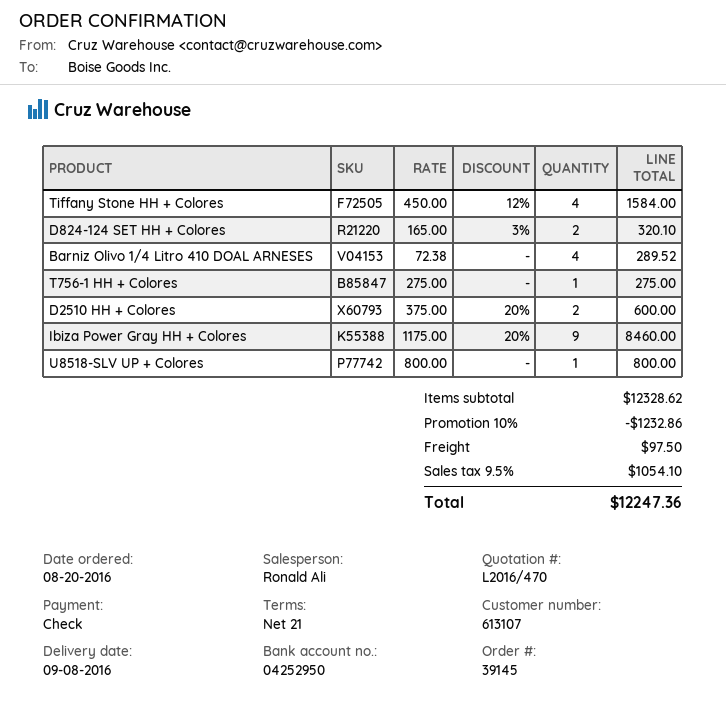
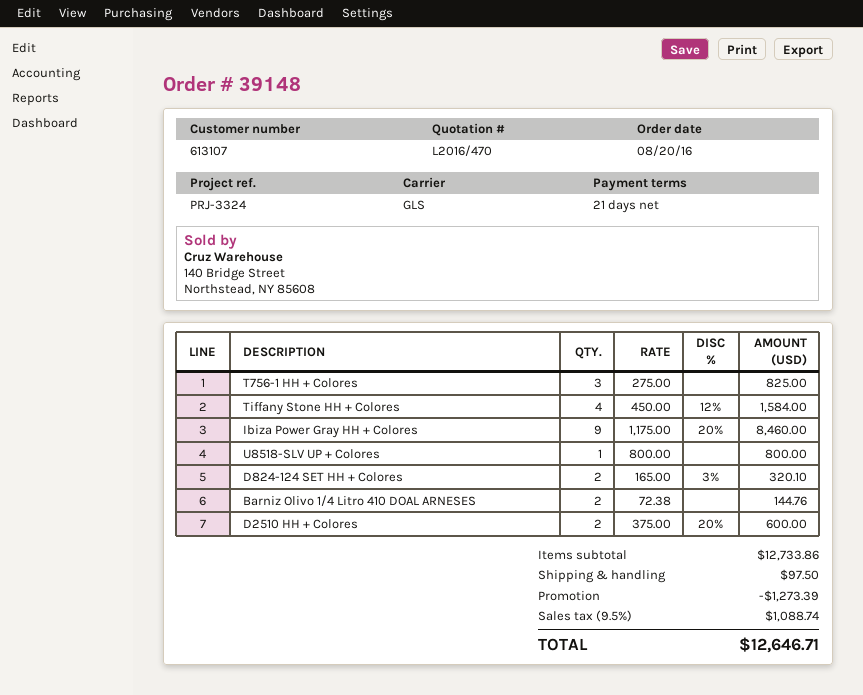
order number: 39145 -> 39148
Barniz Olivo 1/4 Litro 410 DOAL ARNESES: 4 x 72.38 = 289.52 -> 2 x 72.38 = 144.76
T756-1 HH + Colores: 1 x 275.00 = 275.00 -> 3 x 275.00 = 825.00
subtotal: 12328.62 -> 12733.86
discount: 1232.86 -> 1273.39
tax: 9.5% = 1054.10 -> 9.5% = 1088.74
total: 12247.36 -> 12646.71

